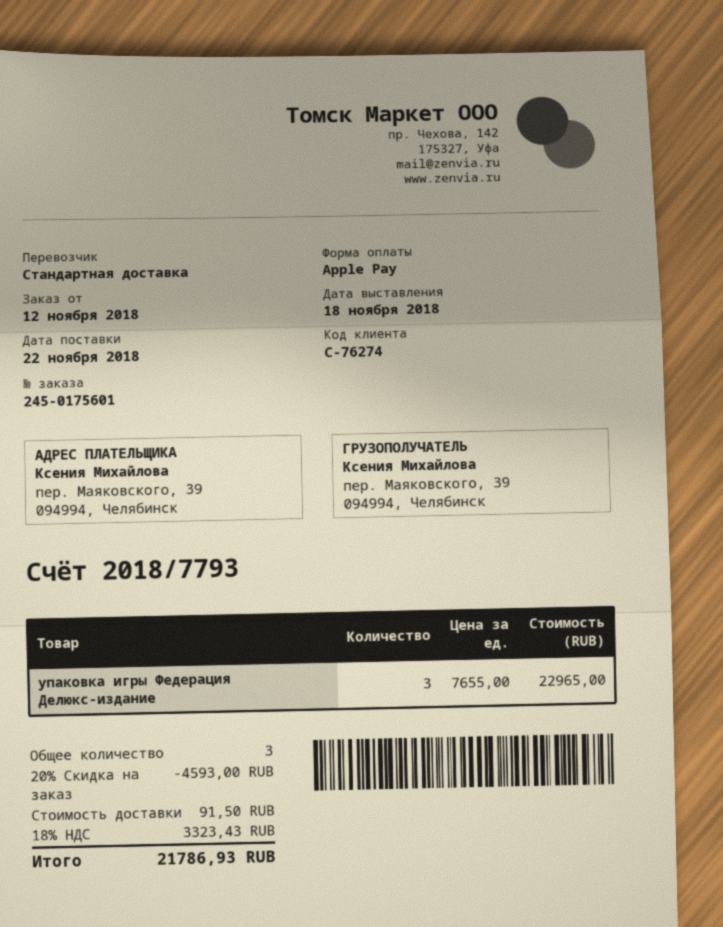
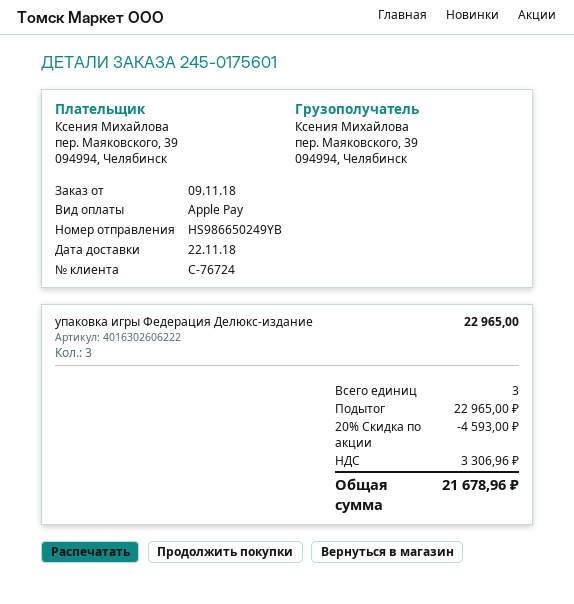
order date: 2018-11-12 -> 2018-11-09
customer number: C-76274 -> C-76724
shipping: 91.50 -> none
tax: 3323.43 -> 3306.96
total: 21786.93 -> 21678.96

